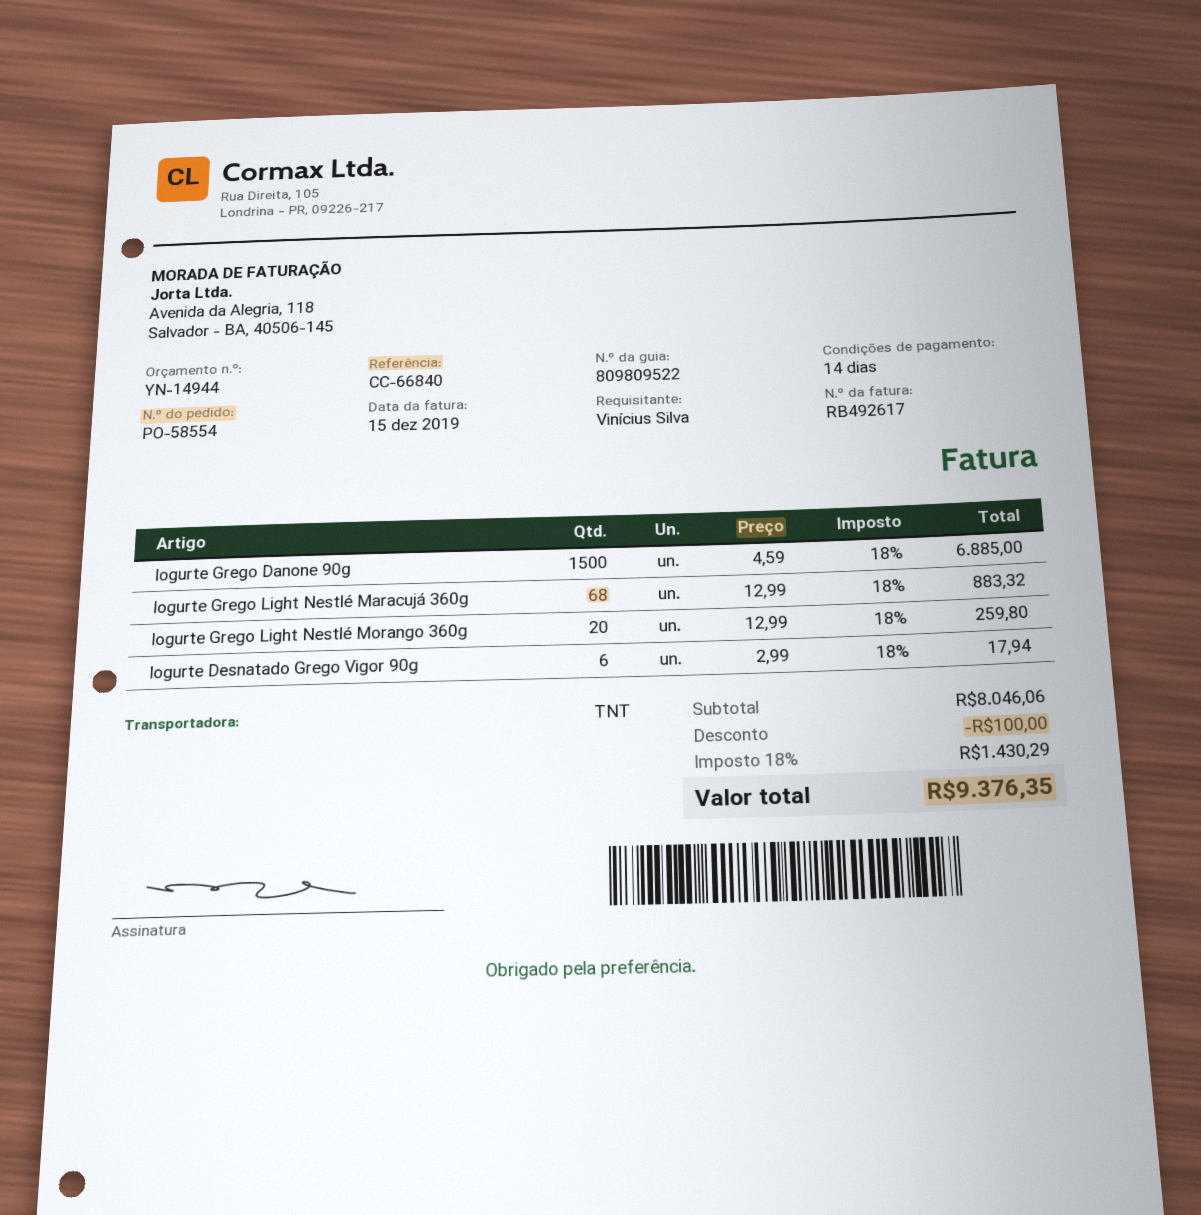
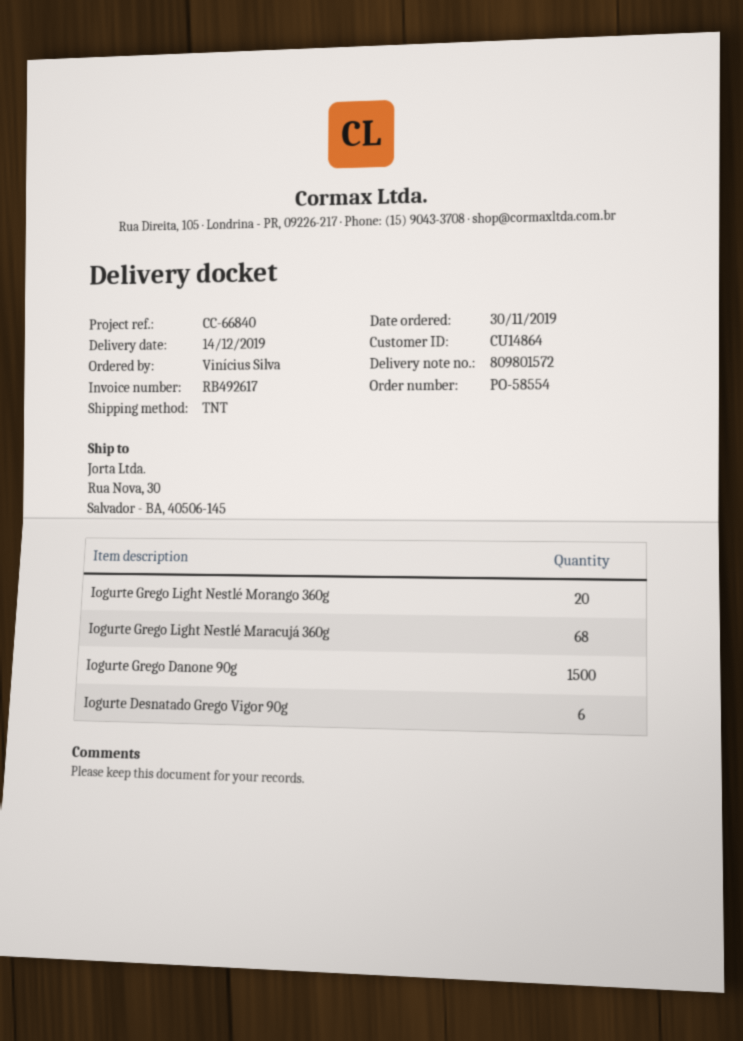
delivery note number: 809809522 -> 809801572

